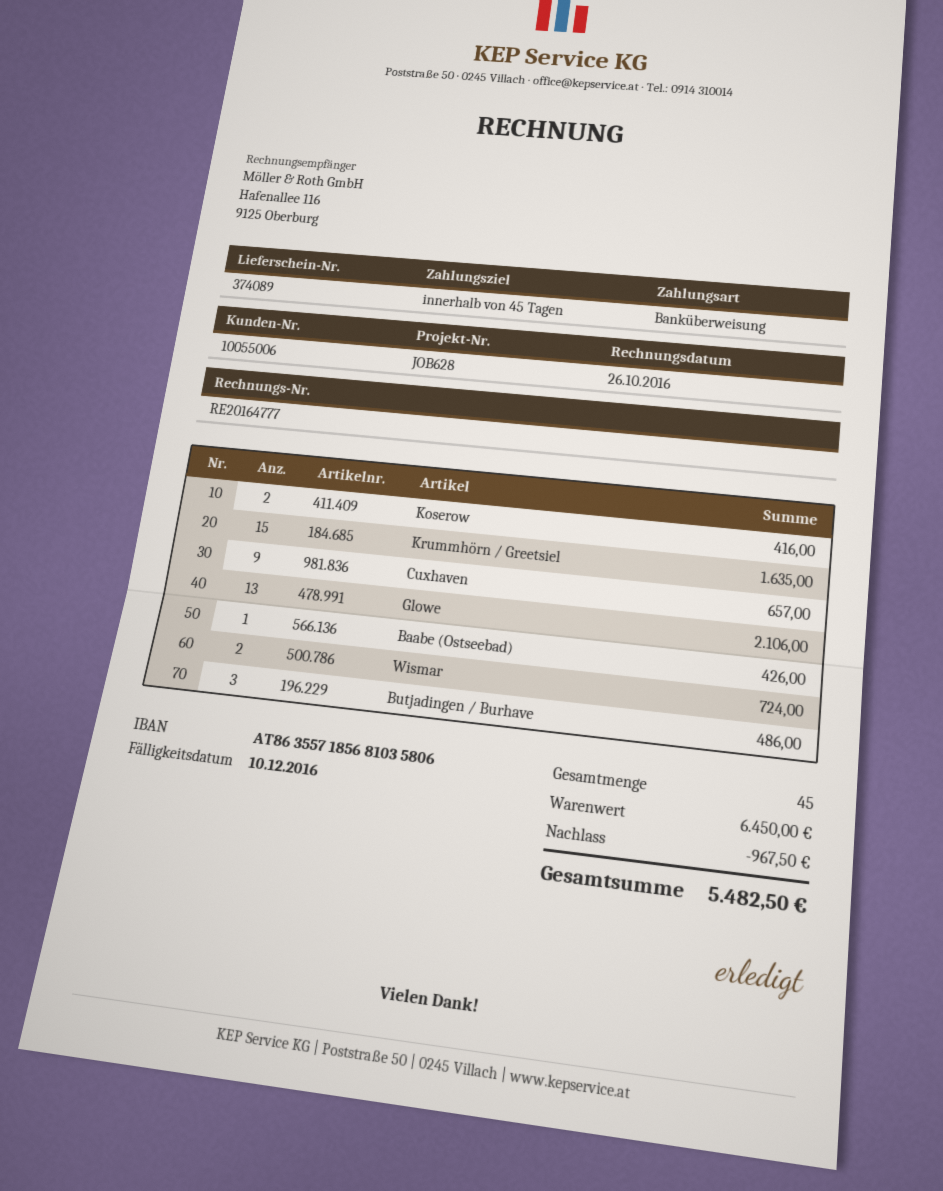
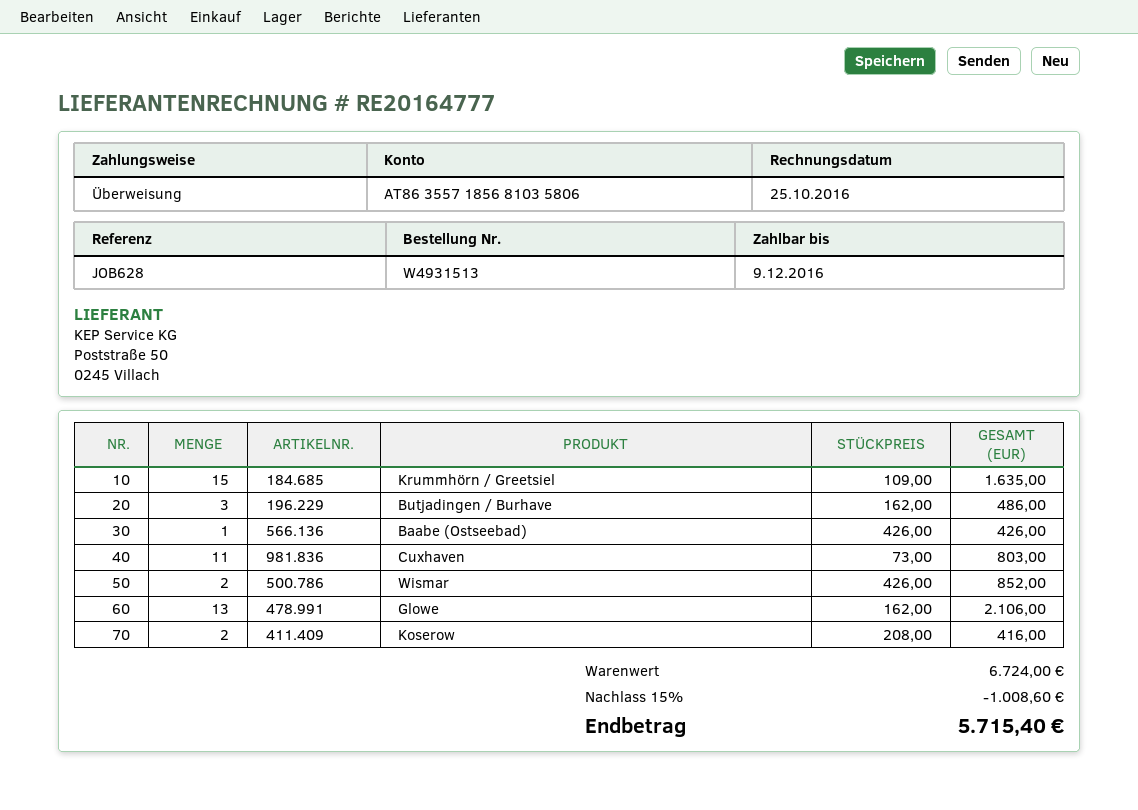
invoice date: 2016-10-26 -> 2016-10-25
due date: 2016-12-10 -> 2016-12-09
Cuxhaven: 9 for 657.00 -> 11 for 803.00
Wismar: 2 for 724.00 -> 2 for 852.00
subtotal: 6450.00 -> 6724.00
discount: 967.50 -> 1008.60
total: 5482.50 -> 5715.40

